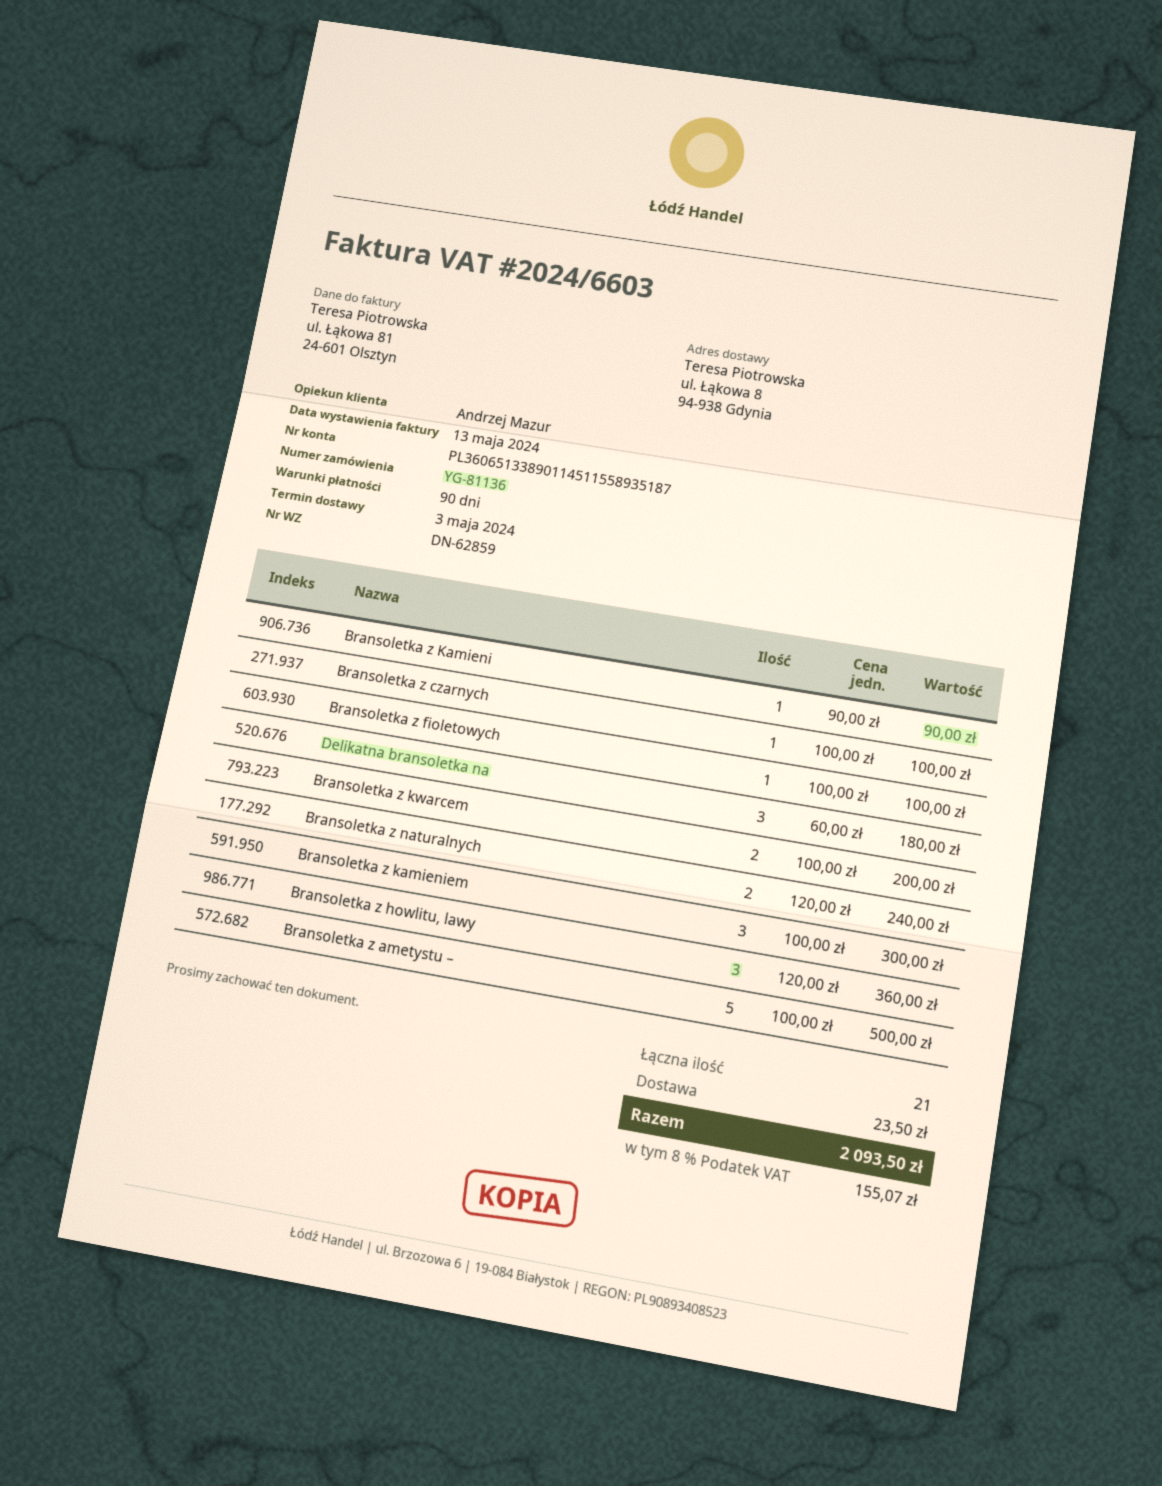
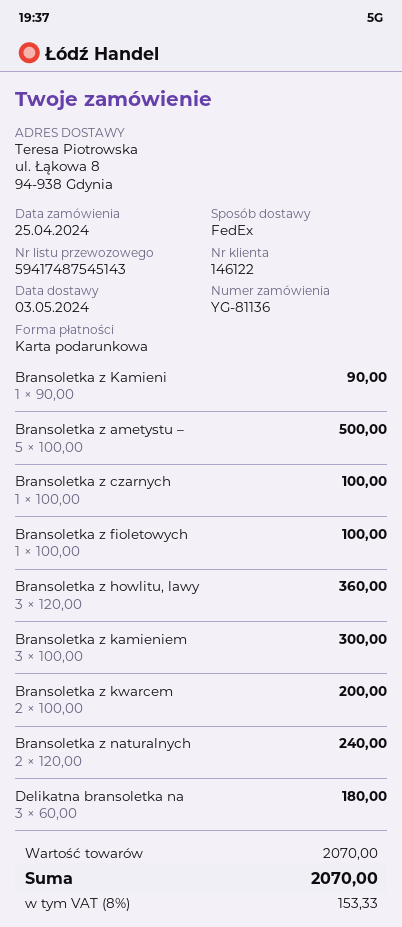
shipping: 23.50 -> none
tax: 8% = 155.07 -> 8% = 153.33
total: 2093.50 -> 2070.00

